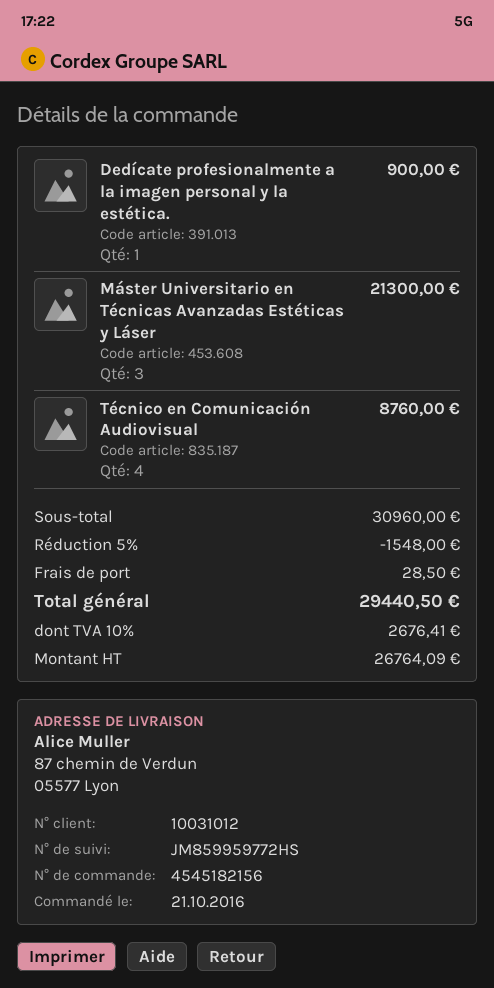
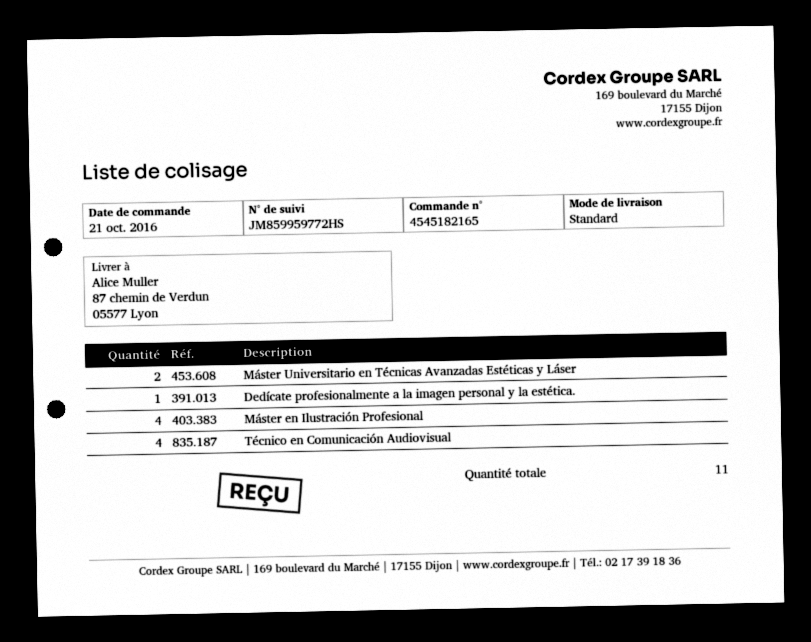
order number: 4545182156 -> 4545182165
Máster Universitario en Técnicas Avanzadas Estéticas y Láser: 3 -> 2
Máster en Ilustración Profesional: none -> 4

